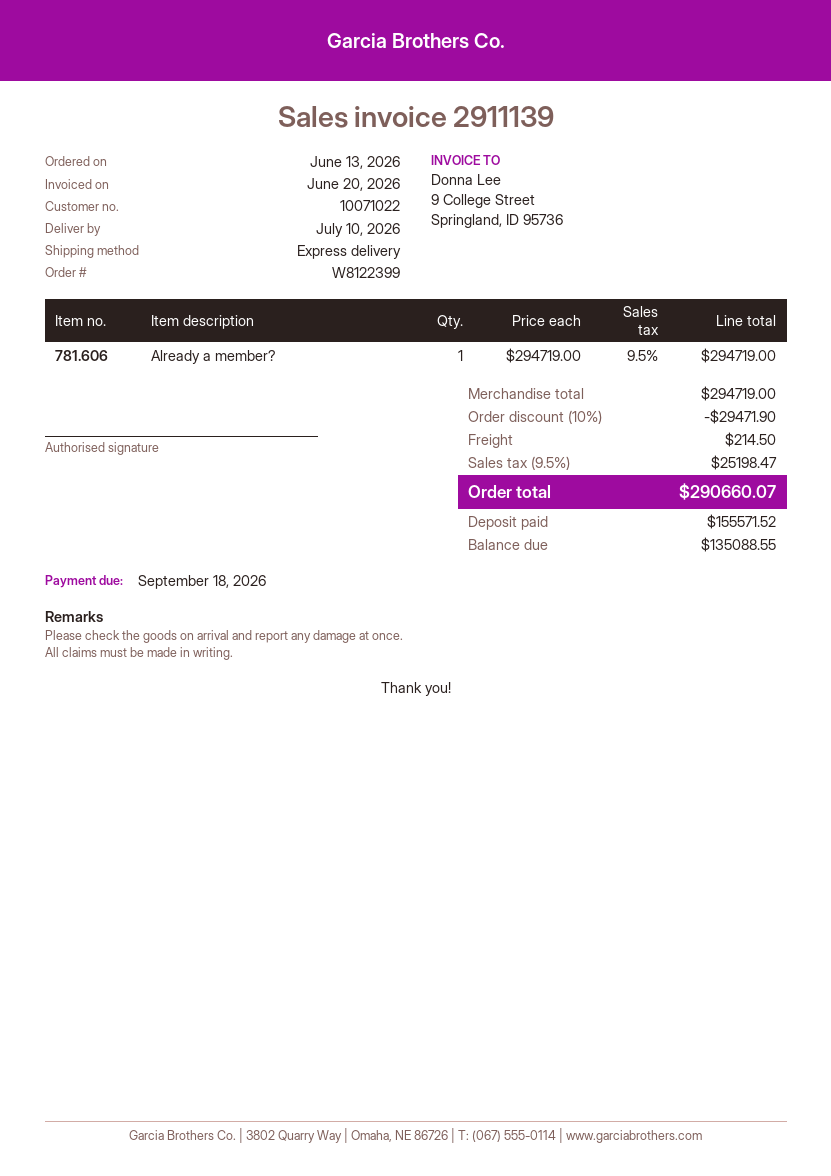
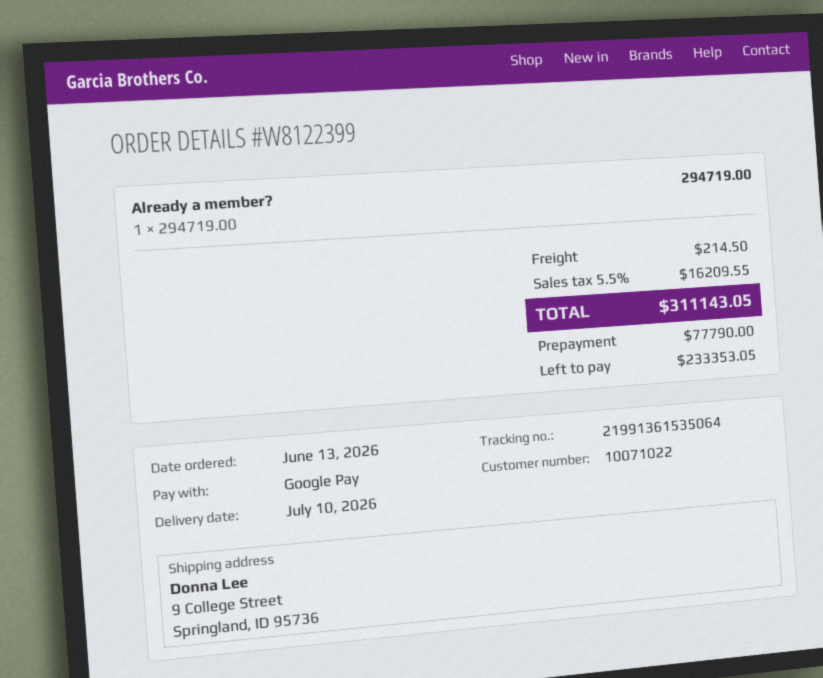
discount: 10% = 29471.90 -> none
tax: 9.5% = 25198.47 -> 5.5% = 16209.55
total: 290660.07 -> 311143.05
deposit: 155571.52 -> 77790.00
balance: 135088.55 -> 233353.05

